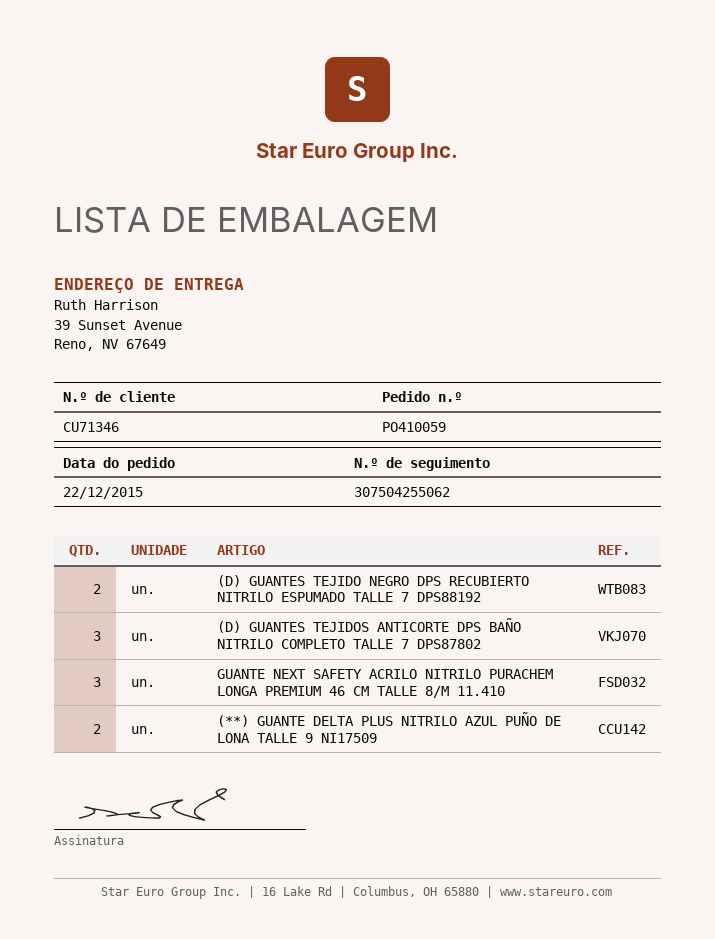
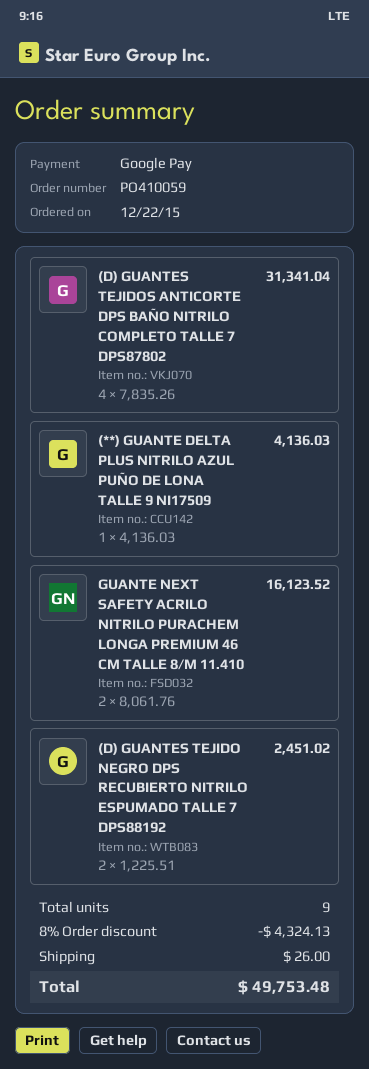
(D) GUANTES TEJIDOS ANTICORTE DPS BAÑO NITRILO COMPLETO TALLE 7 DPS87802: 3 -> 4
GUANTE NEXT SAFETY ACRILO NITRILO PURACHEM LONGA PREMIUM 46 CM TALLE 8/M 11.410: 3 -> 2
(**) GUANTE DELTA PLUS NITRILO AZUL PUÑO DE LONA TALLE 9 NI17509: 2 -> 1

